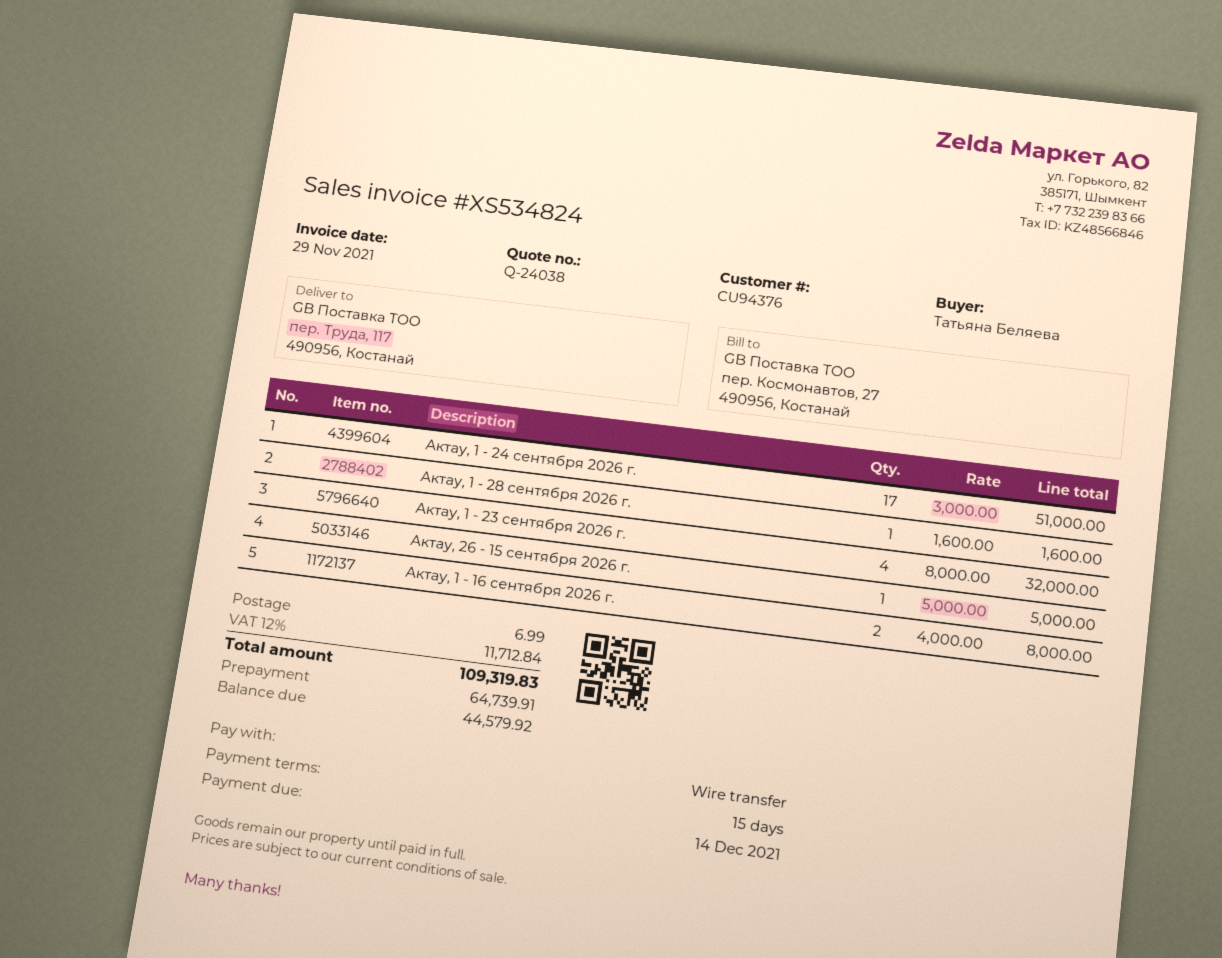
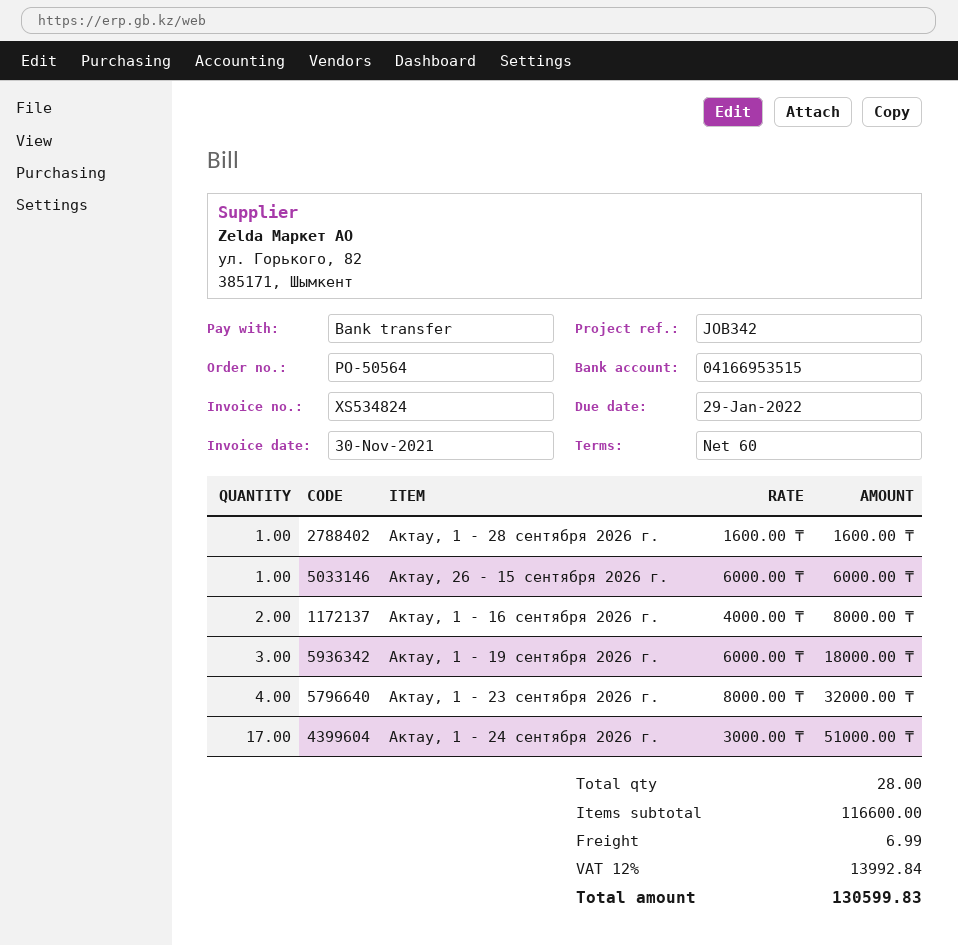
invoice date: 2021-11-29 -> 2021-11-30
payment terms: 15 days -> 60 days
due date: 2021-12-14 -> 2022-01-29
Актау, 26 - 15 сентября 2026 г.: 1 x 5000.00 = 5000.00 -> 1 x 6000.00 = 6000.00
Актау, 1 - 19 сентября 2026 г.: none -> 3 x 6000.00 = 18000.00
tax: 12% = 11712.84 -> 12% = 13992.84
total: 109319.83 -> 130599.83

